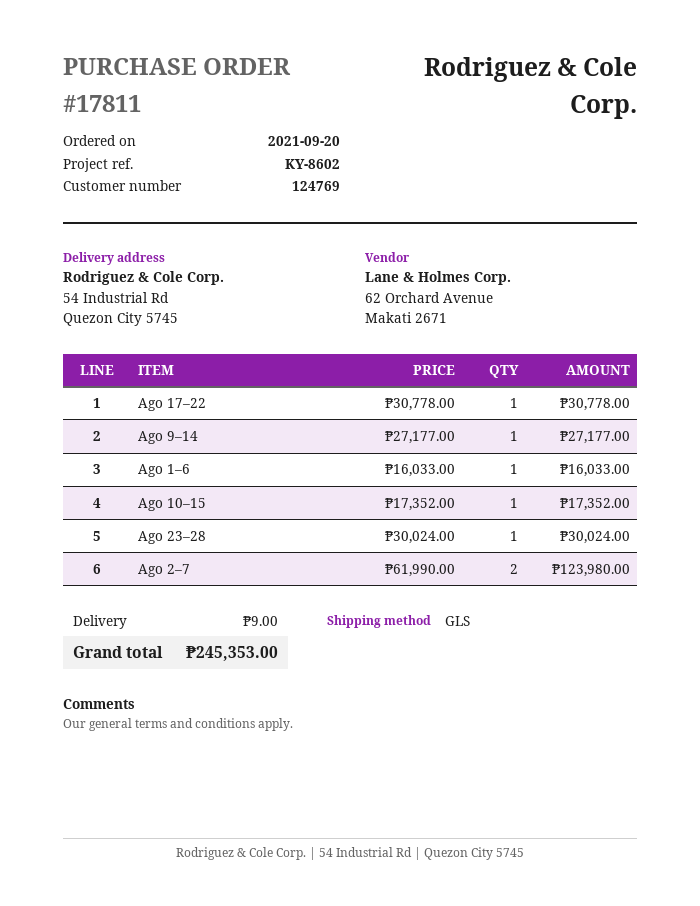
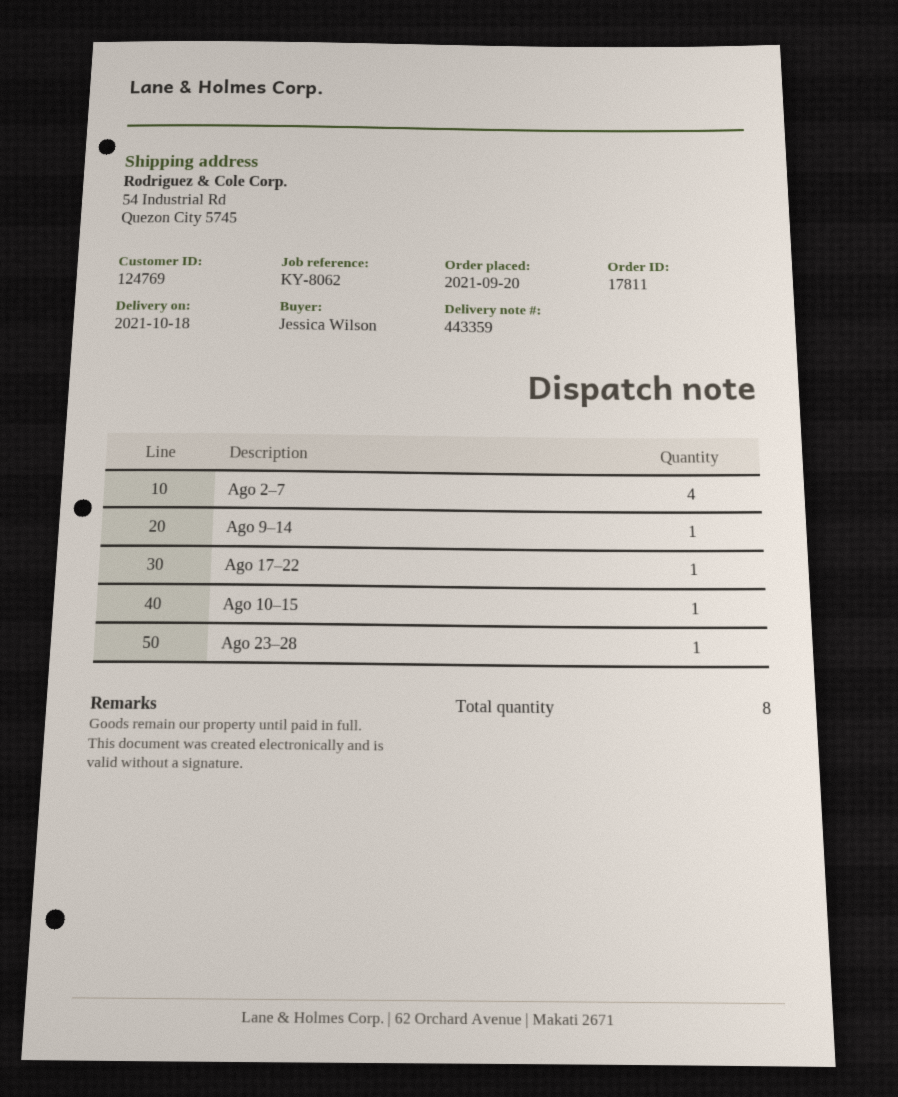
reference: KY-8602 -> KY-8062
Ago 1–6: 1 -> none
Ago 2–7: 2 -> 4

